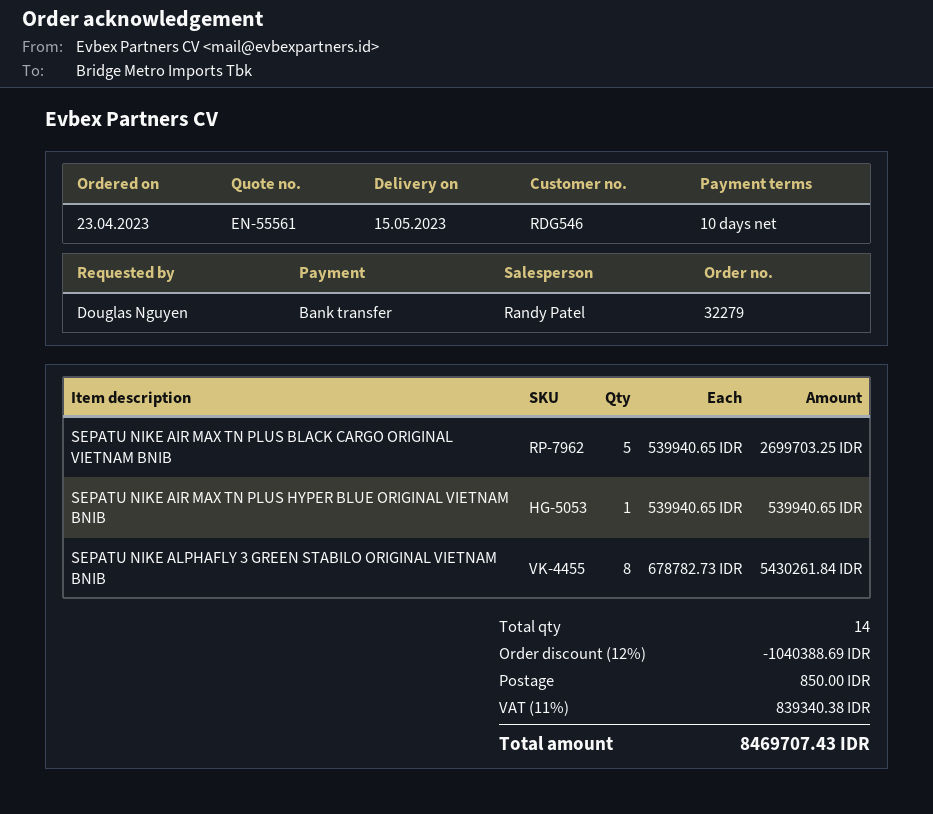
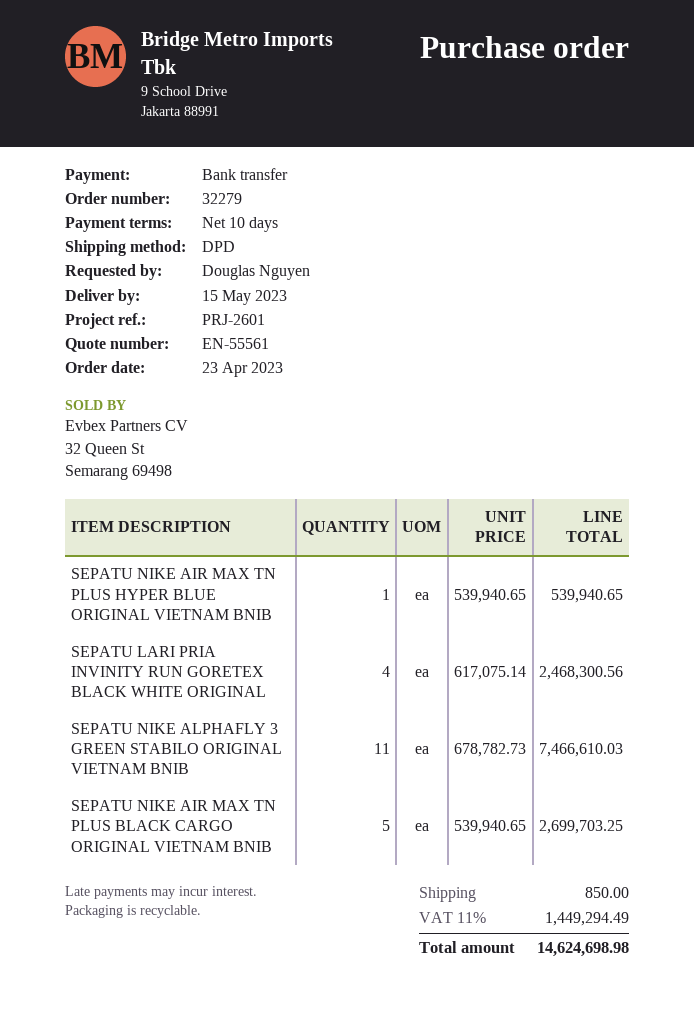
SEPATU NIKE ALPHAFLY 3 GREEN STABILO ORIGINAL VIETNAM BNIB: 8 x 678782.73 = 5430261.84 -> 11 x 678782.73 = 7466610.03
SEPATU LARI PRIA INVINITY RUN GORETEX BLACK WHITE ORIGINAL: none -> 4 x 617075.14 = 2468300.56
discount: 12% = 1040388.69 -> none
tax: 11% = 839340.38 -> 11% = 1449294.49
total: 8469707.43 -> 14624698.98

